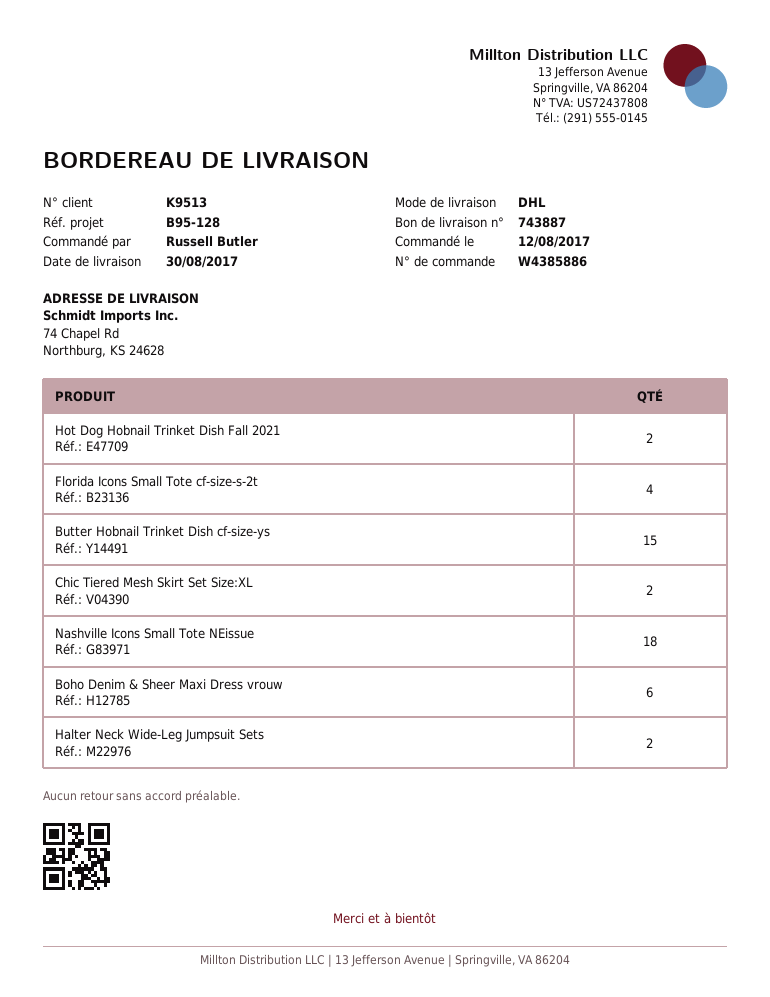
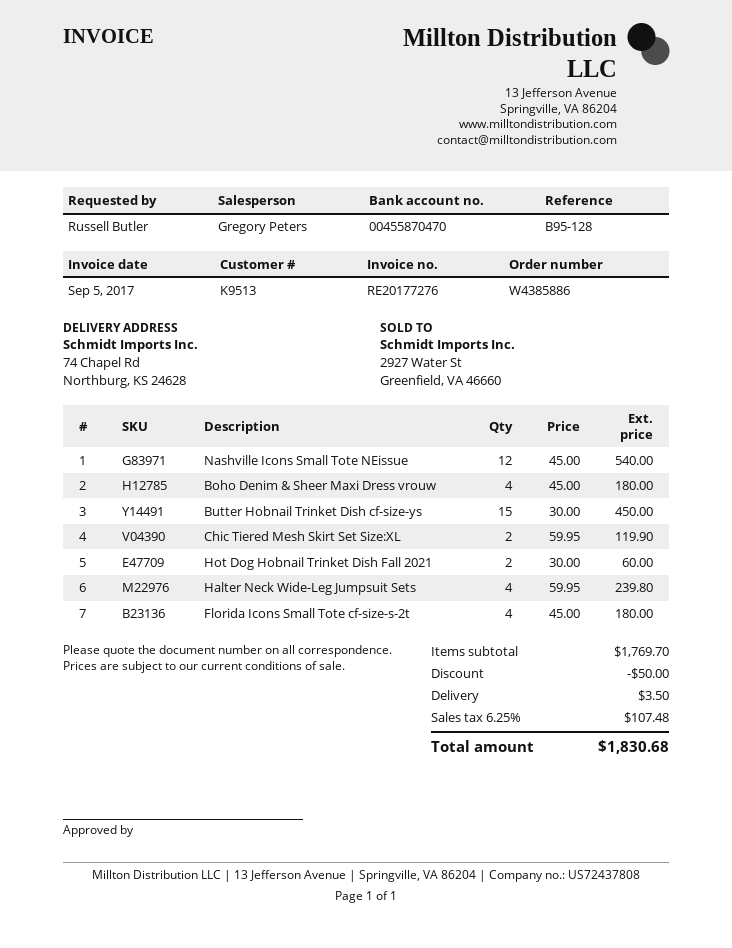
Nashville Icons Small Tote NEissue: 18 -> 12
Boho Denim & Sheer Maxi Dress vrouw: 6 -> 4
Halter Neck Wide-Leg Jumpsuit Sets: 2 -> 4

